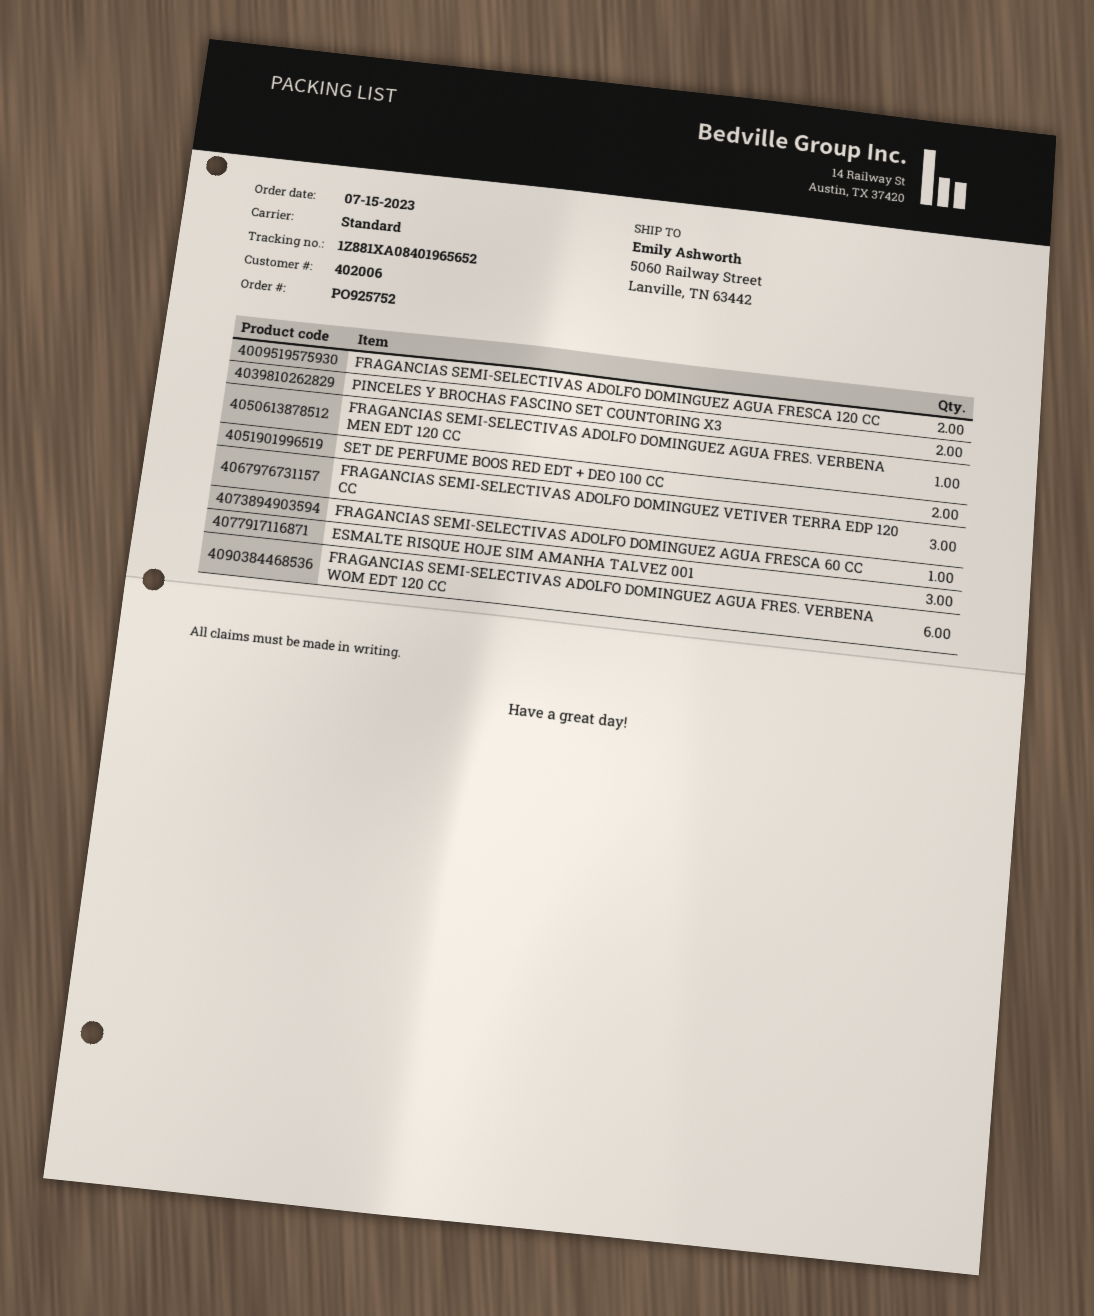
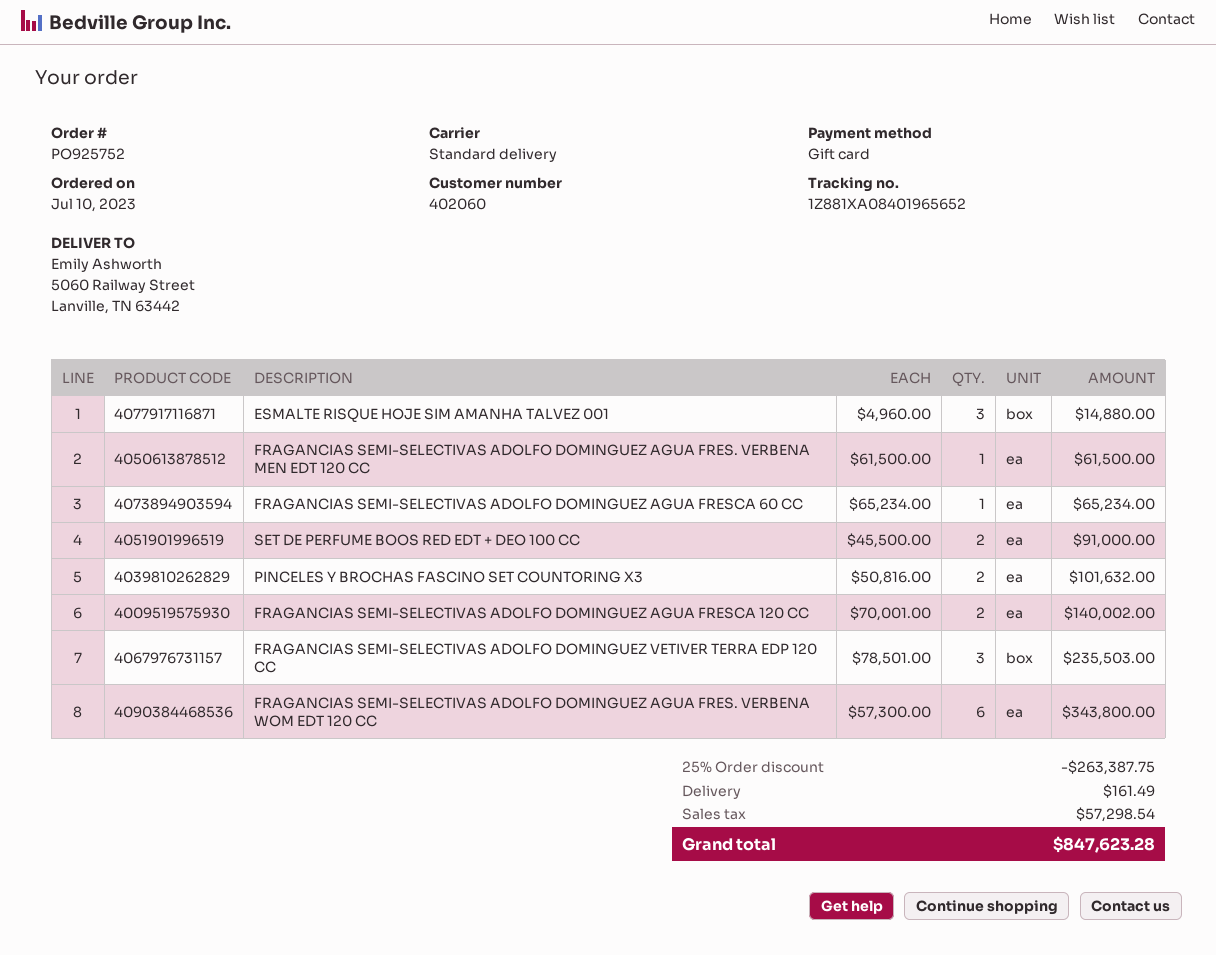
order date: 2023-07-15 -> 2023-07-10
customer number: 402006 -> 402060

